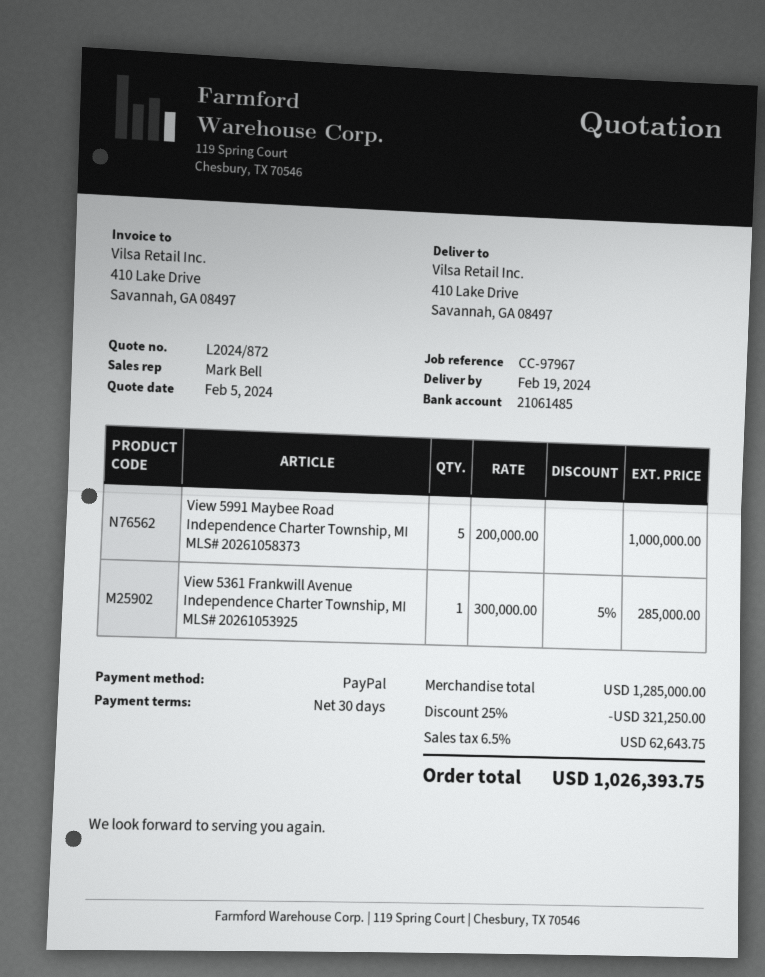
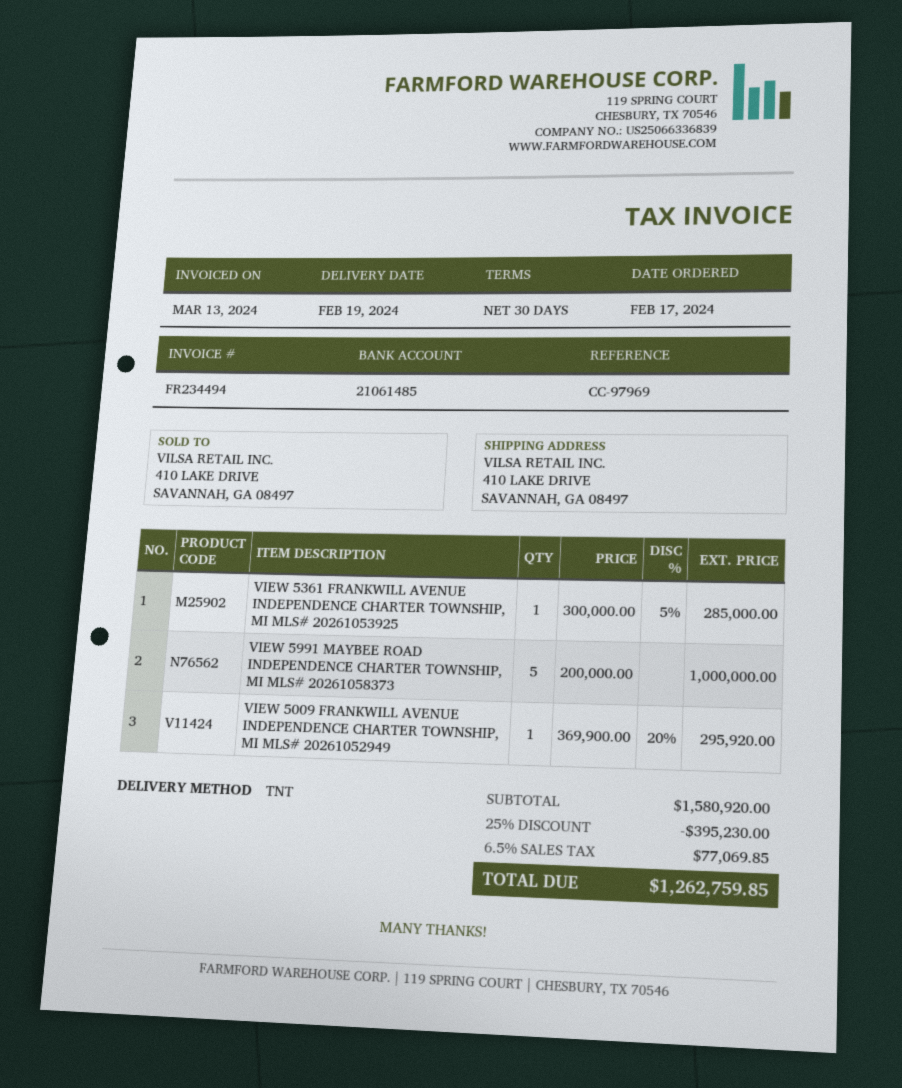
reference: CC-97967 -> CC-97969
VIEW 5009 FRANKWILL AVENUE INDEPENDENCE CHARTER TOWNSHIP, MI MLS# 20261052949: none -> 1 x 369900.00 - 20% = 295920.00
subtotal: 1285000.00 -> 1580920.00
discount: 25% = 321250.00 -> 25% = 395230.00
tax: 6.5% = 62643.75 -> 6.5% = 77069.85
total: 1026393.75 -> 1262759.85

